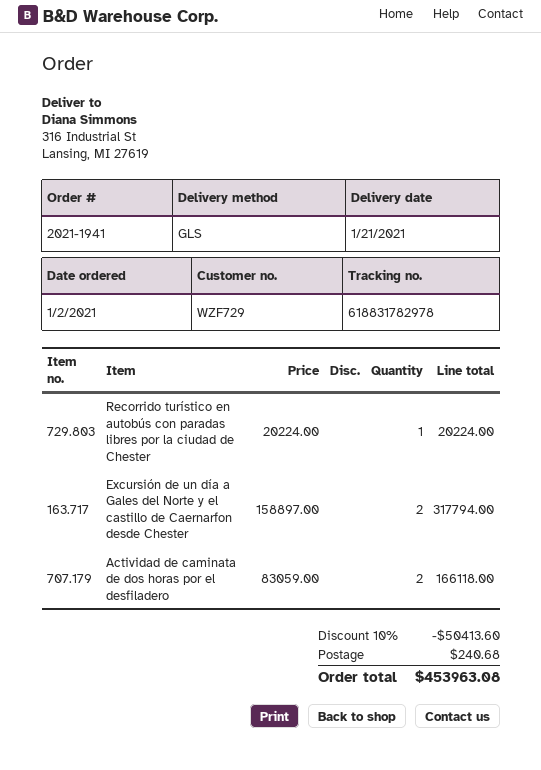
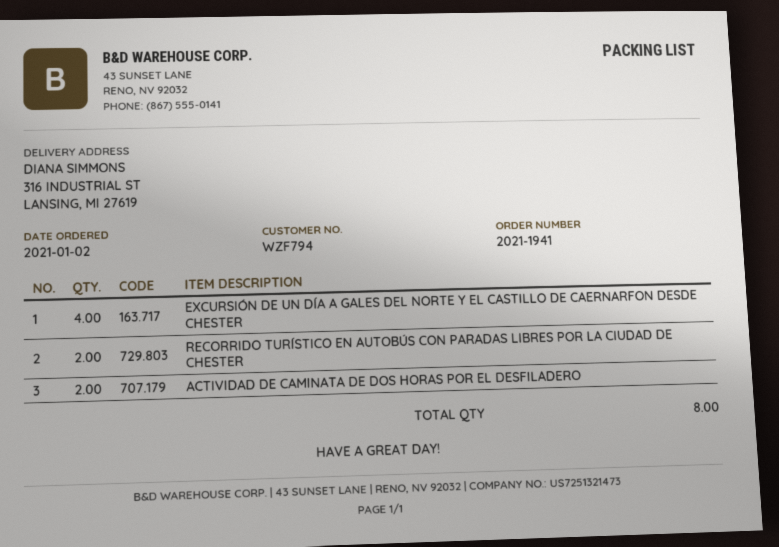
customer number: WZF729 -> WZF794
Recorrido turístico en autobús con paradas libres por la ciudad de Chester: 1 -> 2
Excursión de un día a Gales del Norte y el castillo de Caernarfon desde Chester: 2 -> 4

